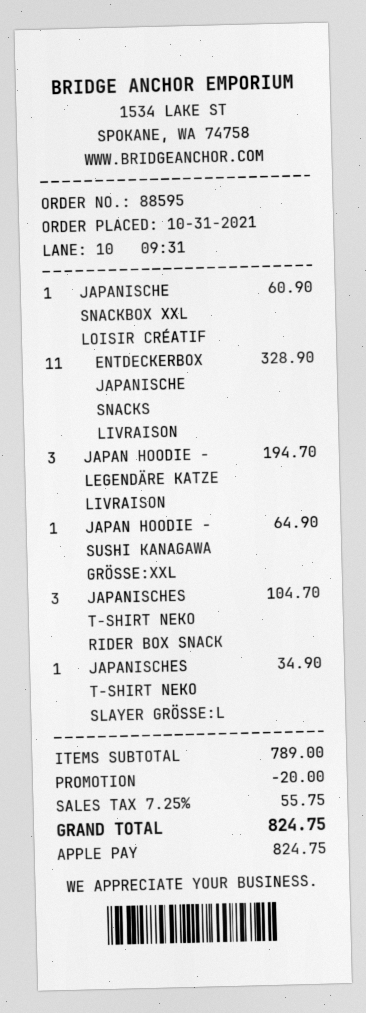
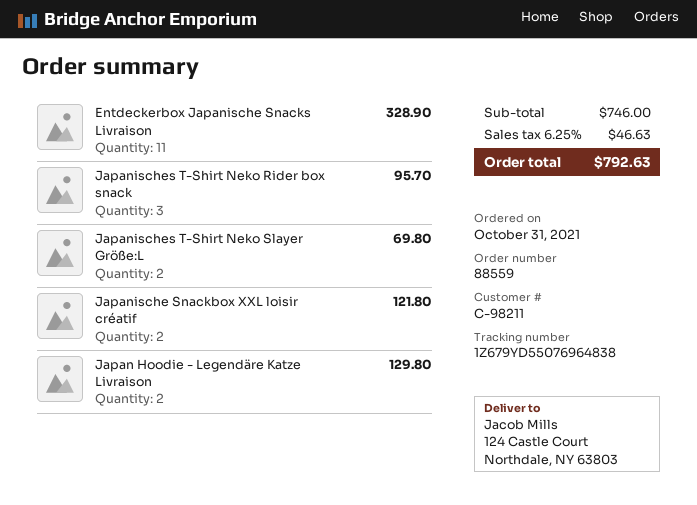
order number: 88595 -> 88559
JAPANISCHE SNACKBOX XXL LOISIR CRÉATIF: 1 for 60.90 -> 2 for 121.80
JAPAN HOODIE - LEGENDÄRE KATZE LIVRAISON: 3 for 194.70 -> 2 for 129.80
JAPAN HOODIE - SUSHI KANAGAWA GRÖSSE:XXL: 1 for 64.90 -> none
JAPANISCHES T-SHIRT NEKO RIDER BOX SNACK: 3 for 104.70 -> 3 for 95.70
JAPANISCHES T-SHIRT NEKO SLAYER GRÖSSE:L: 1 for 34.90 -> 2 for 69.80
subtotal: 789.00 -> 746.00
discount: 20.00 -> none
tax: 7.25% = 55.75 -> 6.25% = 46.63
total: 824.75 -> 792.63

